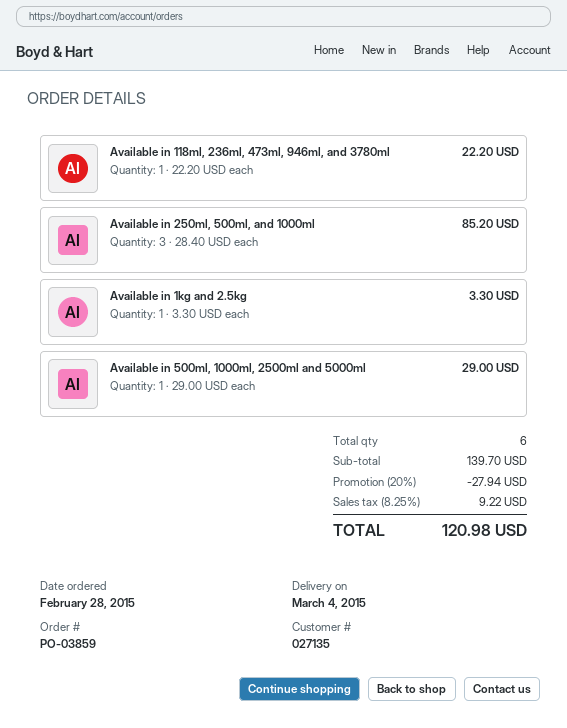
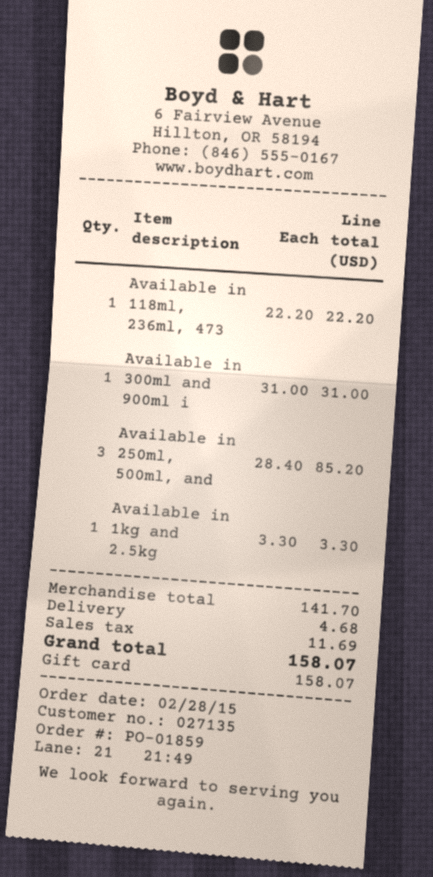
order number: PO-03859 -> PO-01859
Available in 500ml, 1000ml, 2500ml and 5000ml: 1 x 29.00 = 29.00 -> none
Available in 300ml and 900ml i: none -> 1 x 31.00 = 31.00
subtotal: 139.70 -> 141.70
discount: 20% = 27.94 -> none
shipping: none -> 4.68
tax: 9.22 -> 11.69
total: 120.98 -> 158.07

